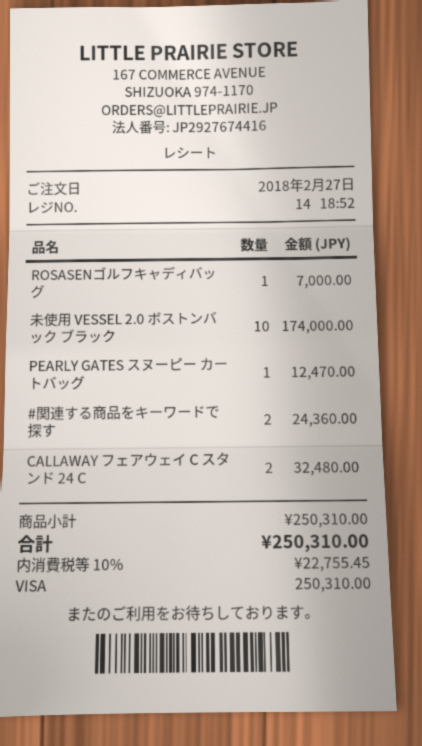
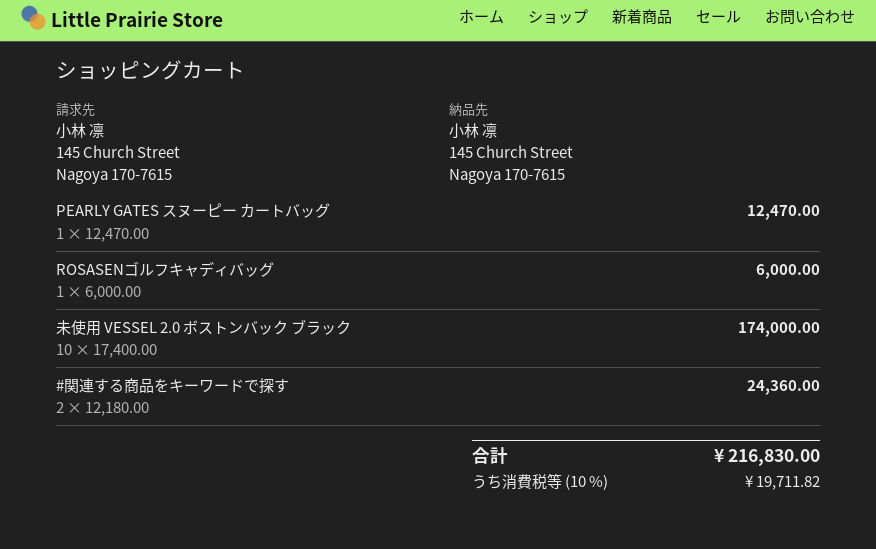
ROSASENゴルフキャディバッグ: 1 for 7000.00 -> 1 for 6000.00
CALLAWAY フェアウェイ C スタンド 24 C: 2 for 32480.00 -> none
tax: 10% = 22755.45 -> 10% = 19711.82
total: 250310.00 -> 216830.00

